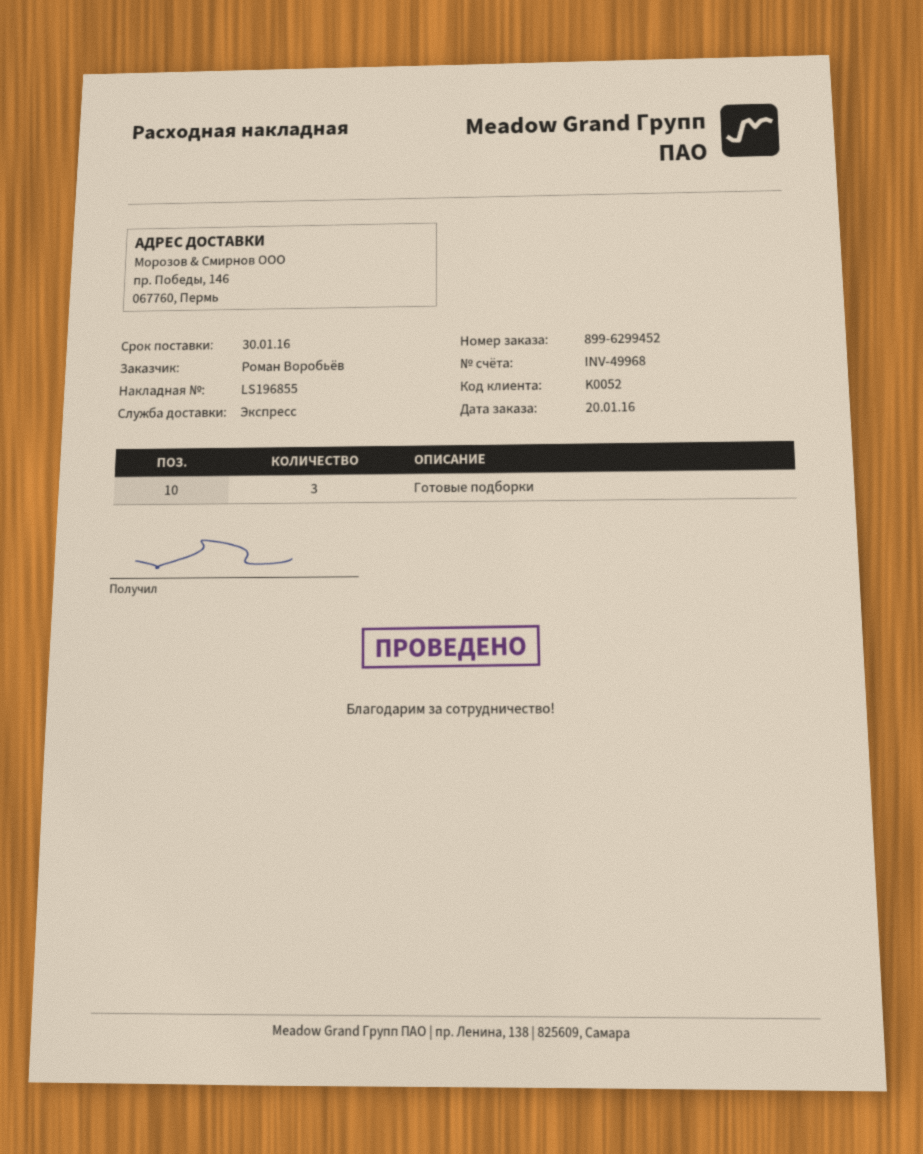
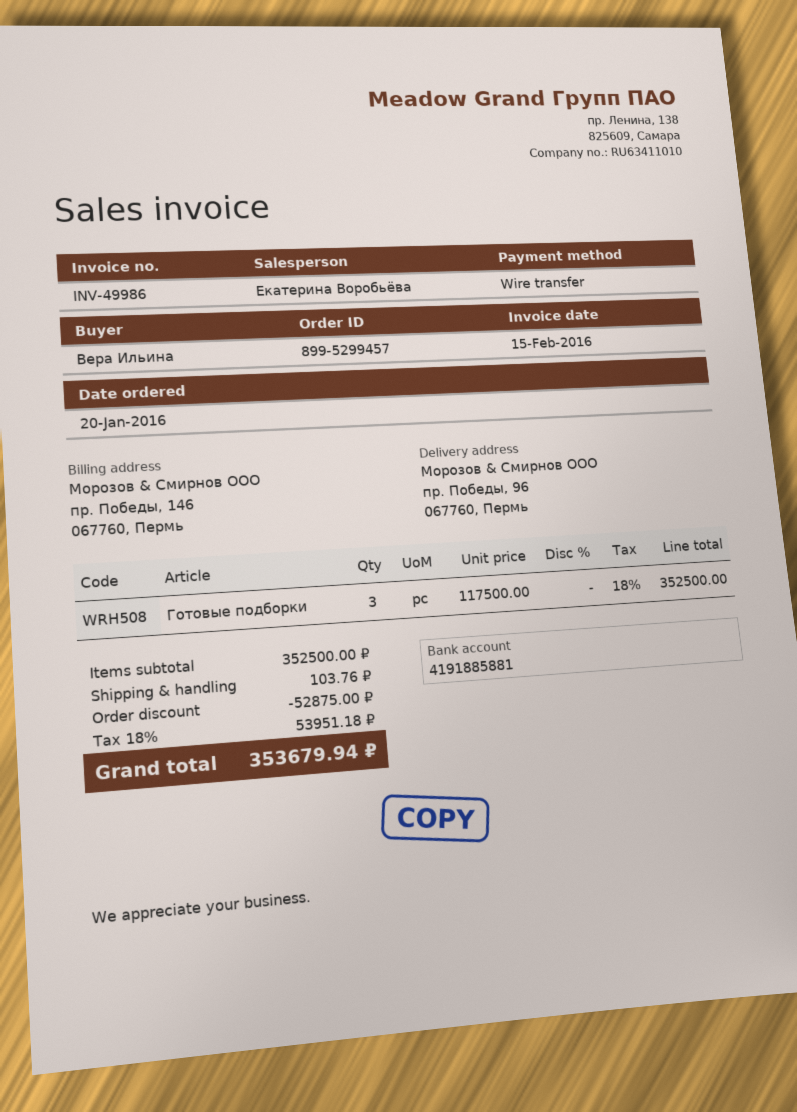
order number: 899-6299452 -> 899-5299457
invoice number: INV-49968 -> INV-49986
ordered by: Роман Воробьёв -> Вера Ильина
ship to: пр. Победы, 146, 067760, Пермь -> пр. Победы, 96, 067760, Пермь

